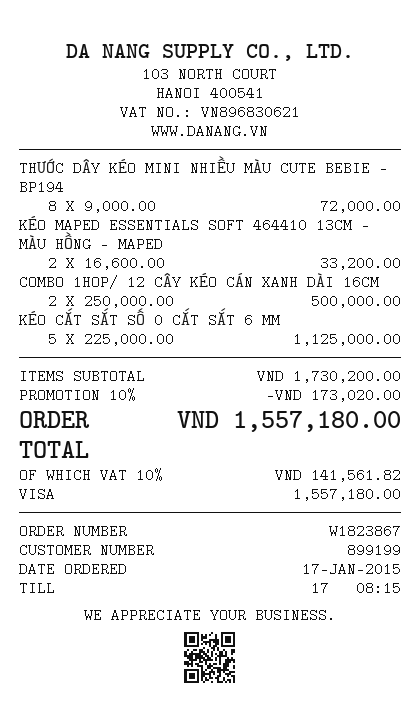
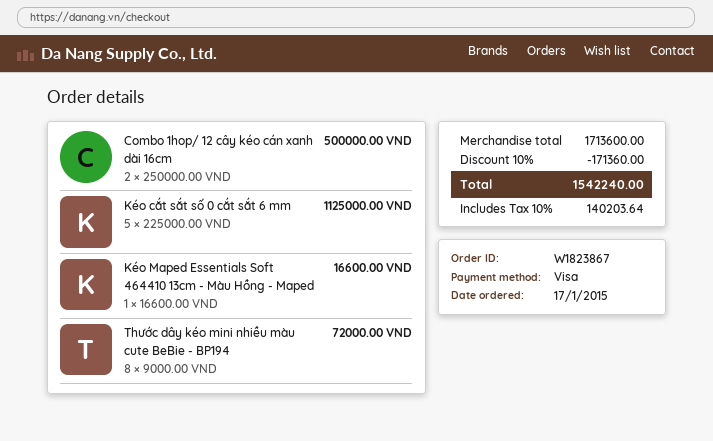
KÉO MAPED ESSENTIALS SOFT 464410 13CM - MÀU HỒNG - MAPED: 2 x 16600.00 = 33200.00 -> 1 x 16600.00 = 16600.00
subtotal: 1730200.00 -> 1713600.00
discount: 10% = 173020.00 -> 10% = 171360.00
tax: 10% = 141561.82 -> 10% = 140203.64
total: 1557180.00 -> 1542240.00

